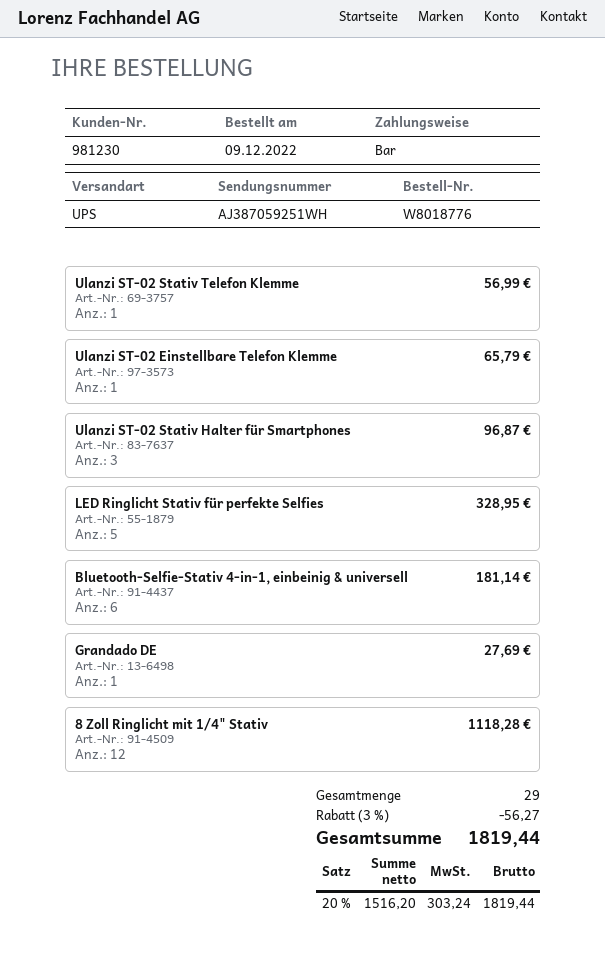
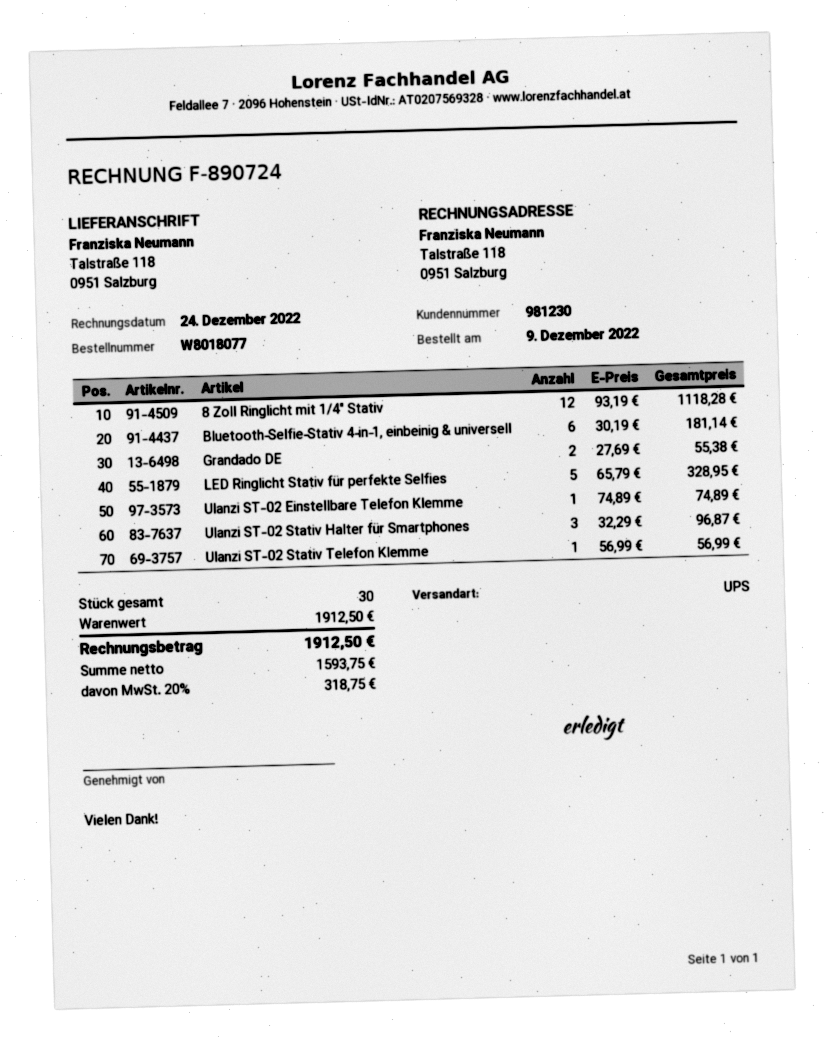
order number: W8018776 -> W8018077
Ulanzi ST-02 Einstellbare Telefon Klemme: 1 for 65.79 -> 1 for 74.89
Grandado DE: 1 for 27.69 -> 2 for 55.38
total quantity: 29 -> 30
discount: 3% = 56.27 -> none
net: 1516.20 -> 1593.75
tax: 20% = 303.24 -> 20% = 318.75
total: 1819.44 -> 1912.50

